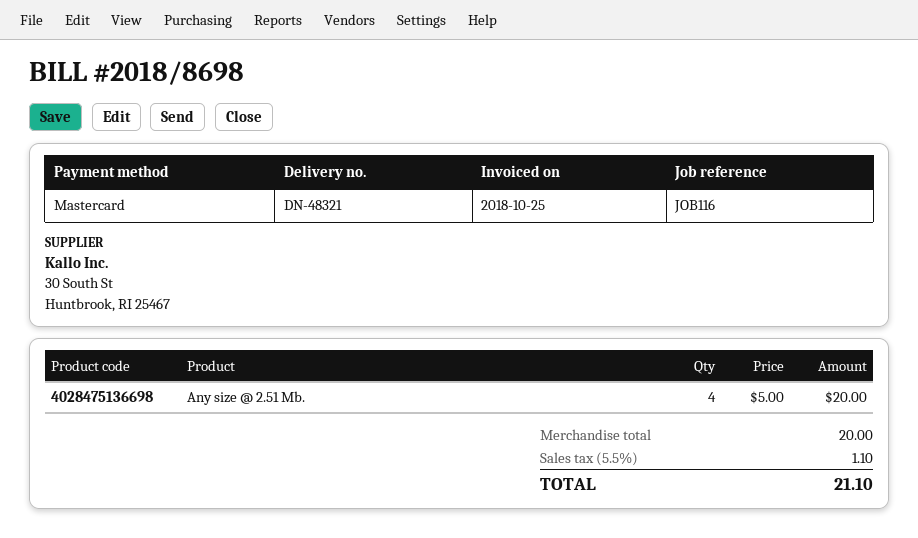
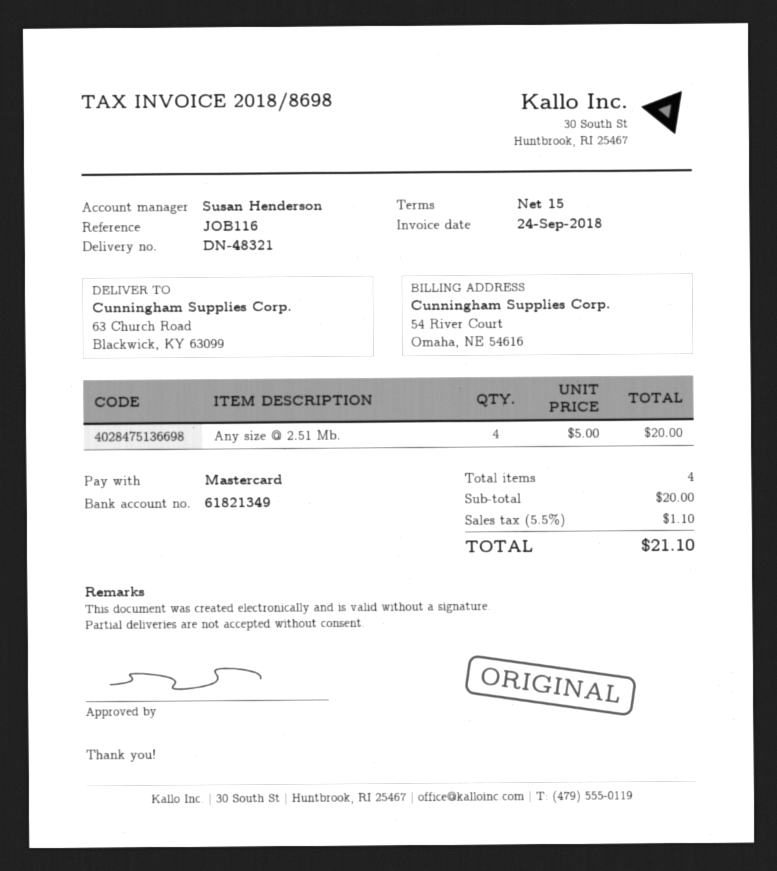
invoice date: 2018-10-25 -> 2018-09-24

